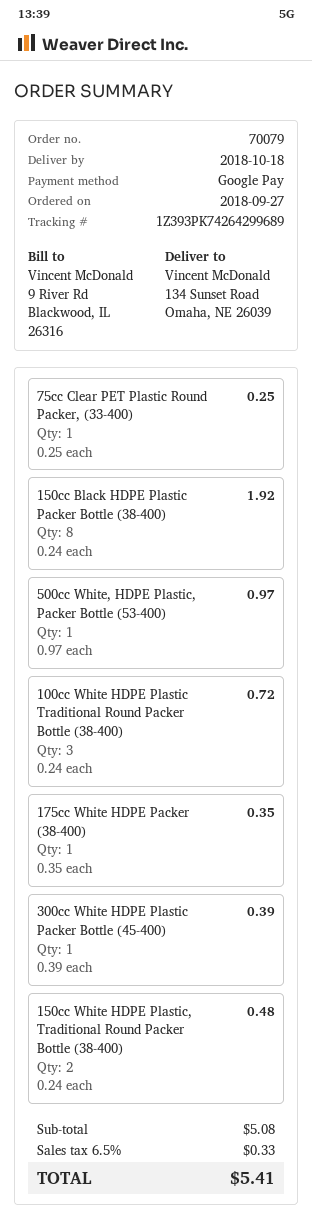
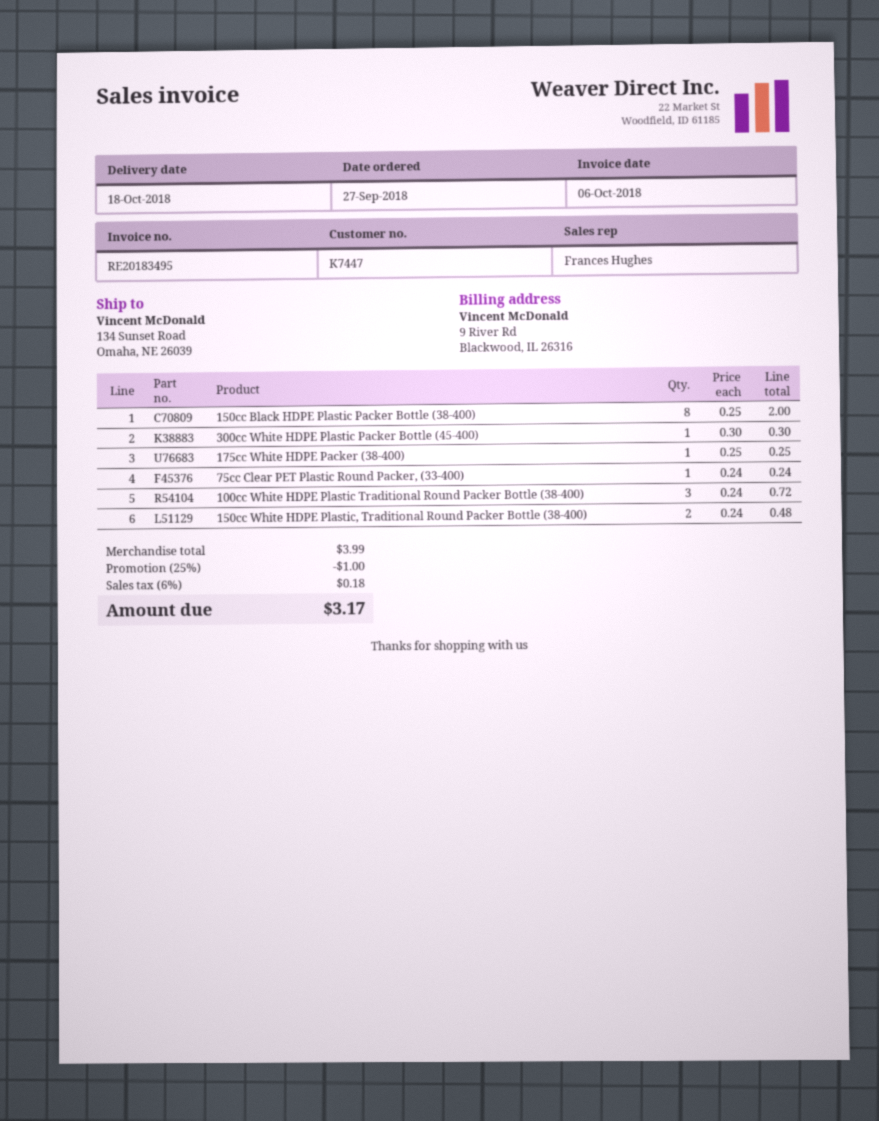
75cc Clear PET Plastic Round Packer, (33-400): 1 x 0.25 = 0.25 -> 1 x 0.24 = 0.24
150cc Black HDPE Plastic Packer Bottle (38-400): 8 x 0.24 = 1.92 -> 8 x 0.25 = 2.00
500cc White, HDPE Plastic, Packer Bottle (53-400): 1 x 0.97 = 0.97 -> none
175cc White HDPE Packer (38-400): 1 x 0.35 = 0.35 -> 1 x 0.25 = 0.25
300cc White HDPE Plastic Packer Bottle (45-400): 1 x 0.39 = 0.39 -> 1 x 0.30 = 0.30
subtotal: 5.08 -> 3.99
discount: none -> 25% = 1.00
tax: 6.5% = 0.33 -> 6% = 0.18
total: 5.41 -> 3.17

